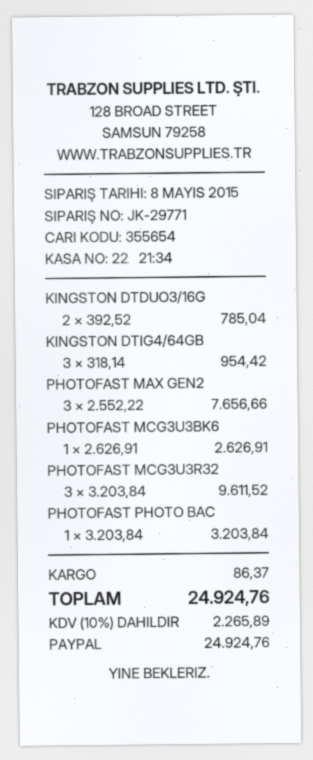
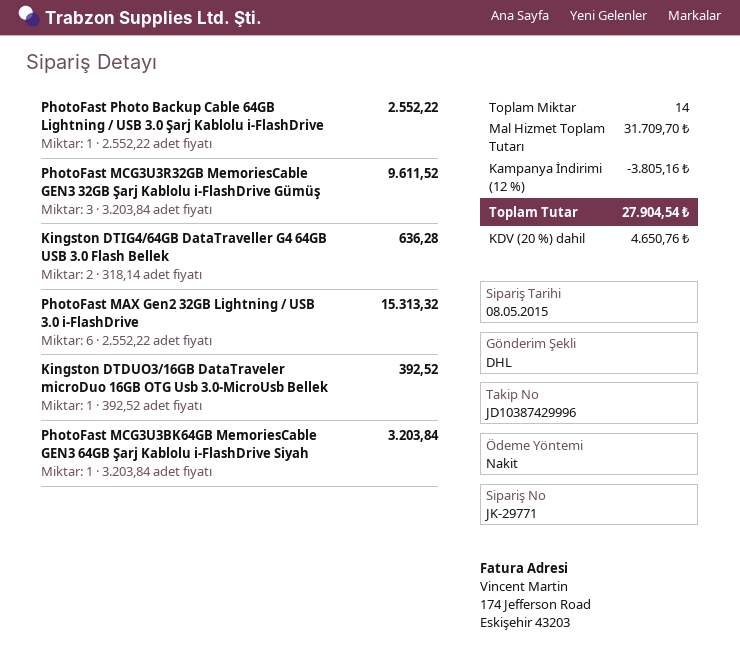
payment method: PayPal -> cash
KINGSTON DTDUO3/16G: 2 x 392.52 = 785.04 -> 1 x 392.52 = 392.52
KINGSTON DTIG4/64GB: 3 x 318.14 = 954.42 -> 2 x 318.14 = 636.28
PHOTOFAST MAX GEN2: 3 x 2552.22 = 7656.66 -> 6 x 2552.22 = 15313.32
PHOTOFAST MCG3U3BK6: 1 x 2626.91 = 2626.91 -> 1 x 3203.84 = 3203.84
PHOTOFAST PHOTO BAC: 1 x 3203.84 = 3203.84 -> 1 x 2552.22 = 2552.22
discount: none -> 12% = 3805.16
shipping: 86.37 -> none
tax: 10% = 2265.89 -> 20% = 4650.76
total: 24924.76 -> 27904.54

